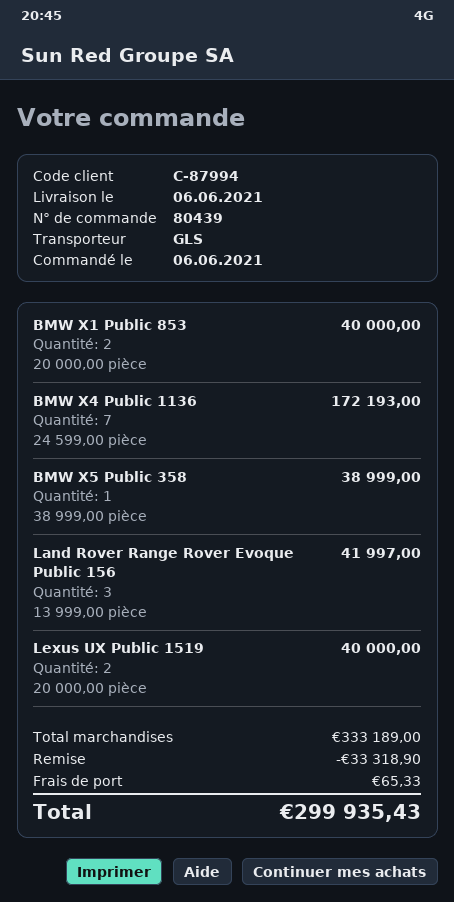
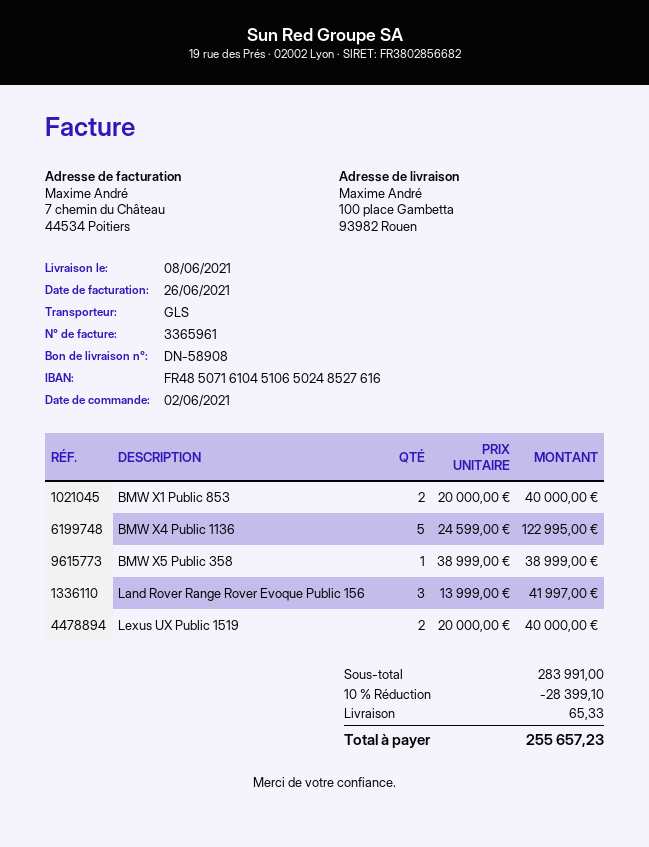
order date: 2021-06-06 -> 2021-06-02
delivery date: 2021-06-06 -> 2021-06-08
BMW X4 Public 1136: 7 x 24599.00 = 172193.00 -> 5 x 24599.00 = 122995.00
subtotal: 333189.00 -> 283991.00
discount: 33318.90 -> 28399.10
total: 299935.43 -> 255657.23

